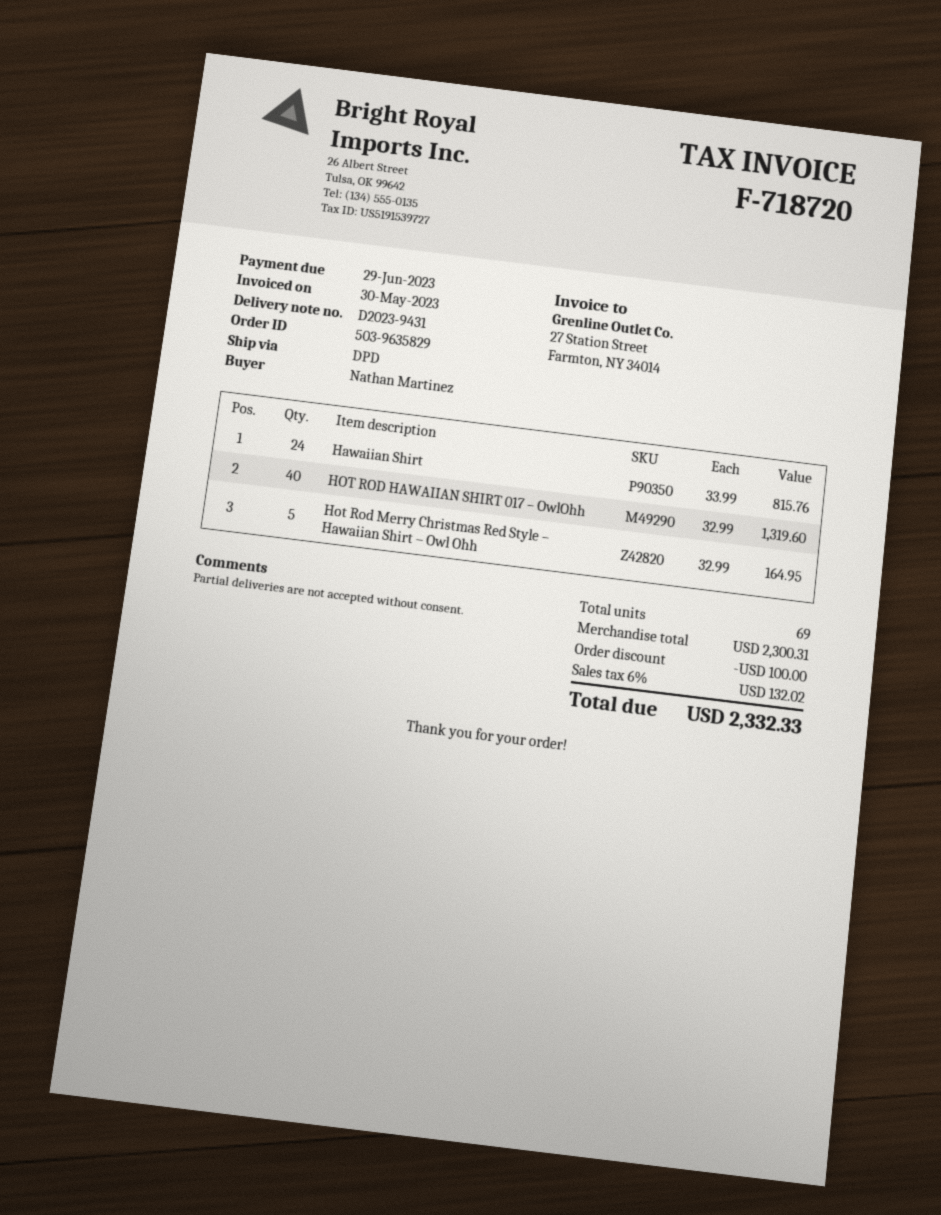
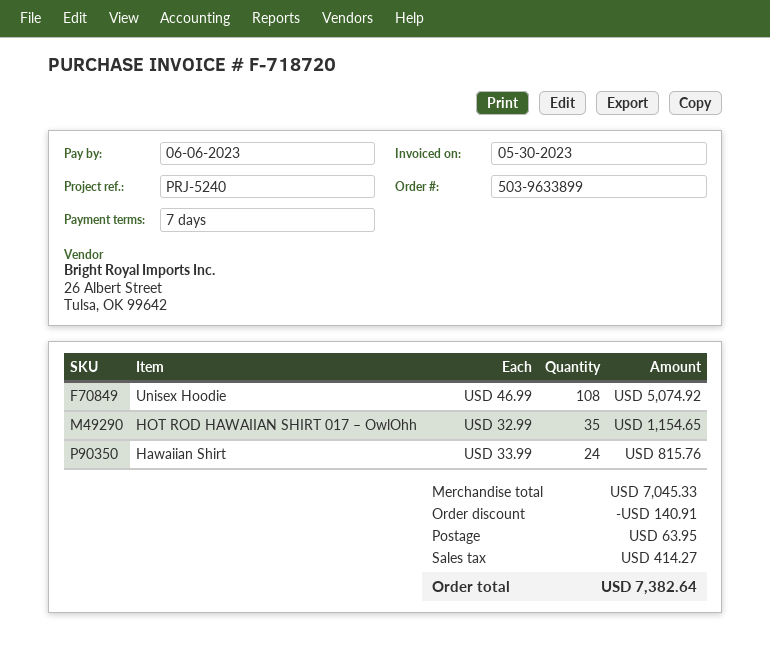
order number: 503-9635829 -> 503-9633899
due date: 2023-06-29 -> 2023-06-06
HOT ROD HAWAIIAN SHIRT 017 – OwlOhh: 40 x 32.99 = 1319.60 -> 35 x 32.99 = 1154.65
Hot Rod Merry Christmas Red Style – Hawaiian Shirt – Owl Ohh: 5 x 32.99 = 164.95 -> none
Unisex Hoodie: none -> 108 x 46.99 = 5074.92
subtotal: 2300.31 -> 7045.33
discount: 100.00 -> 140.91
shipping: none -> 63.95
tax: 132.02 -> 414.27
total: 2332.33 -> 7382.64

